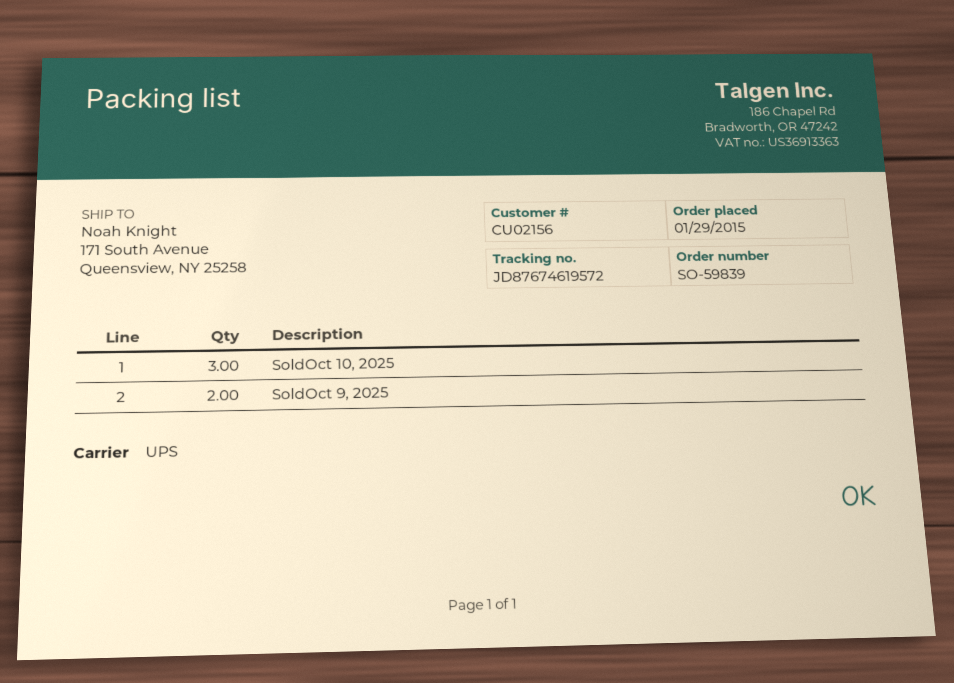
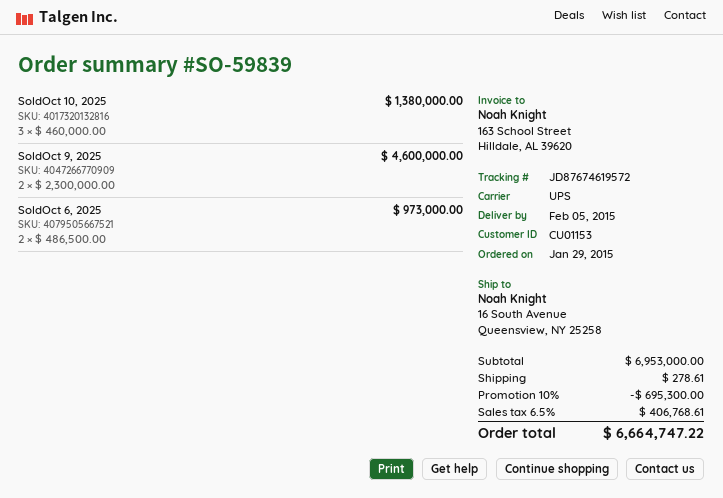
customer number: CU02156 -> CU01153
ship to: 171 South Avenue, Queensview, NY 25258 -> 16 South Avenue, Queensview, NY 25258
SoldOct 6, 2025: none -> 2

